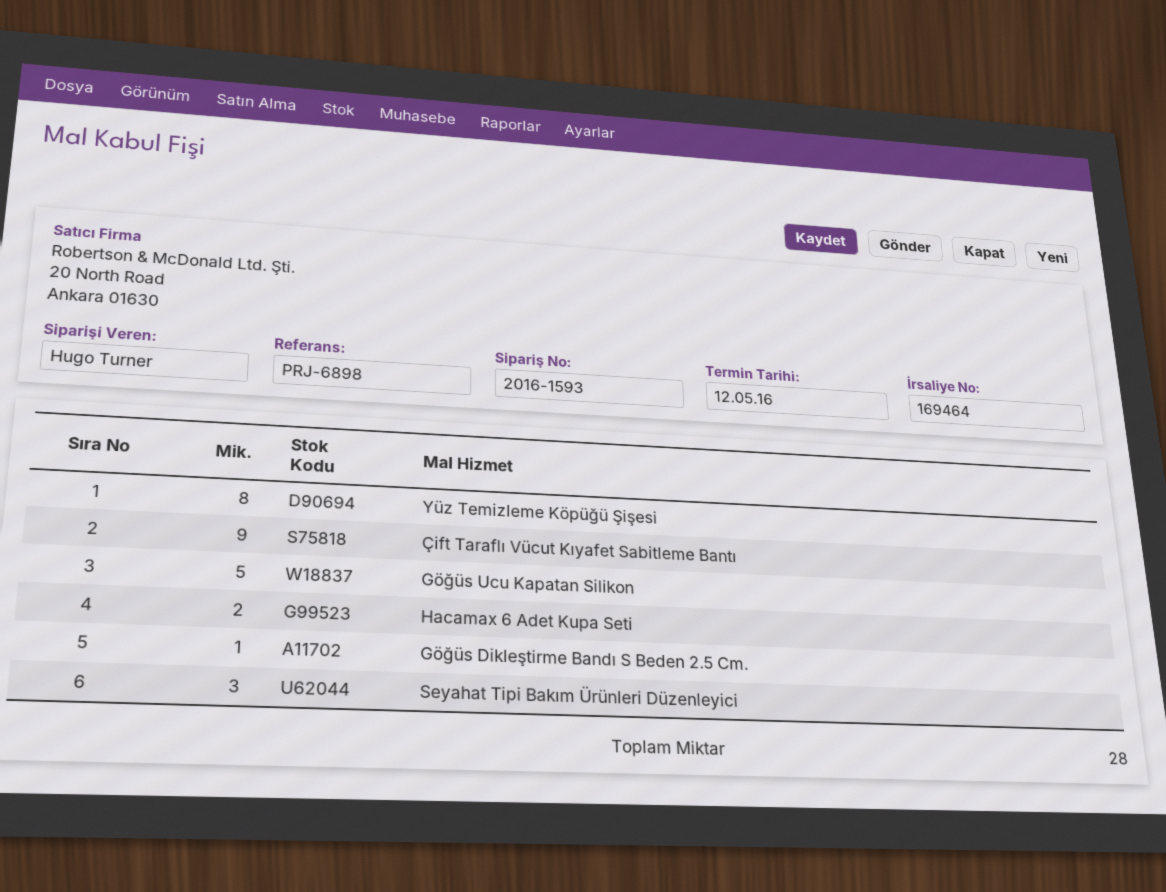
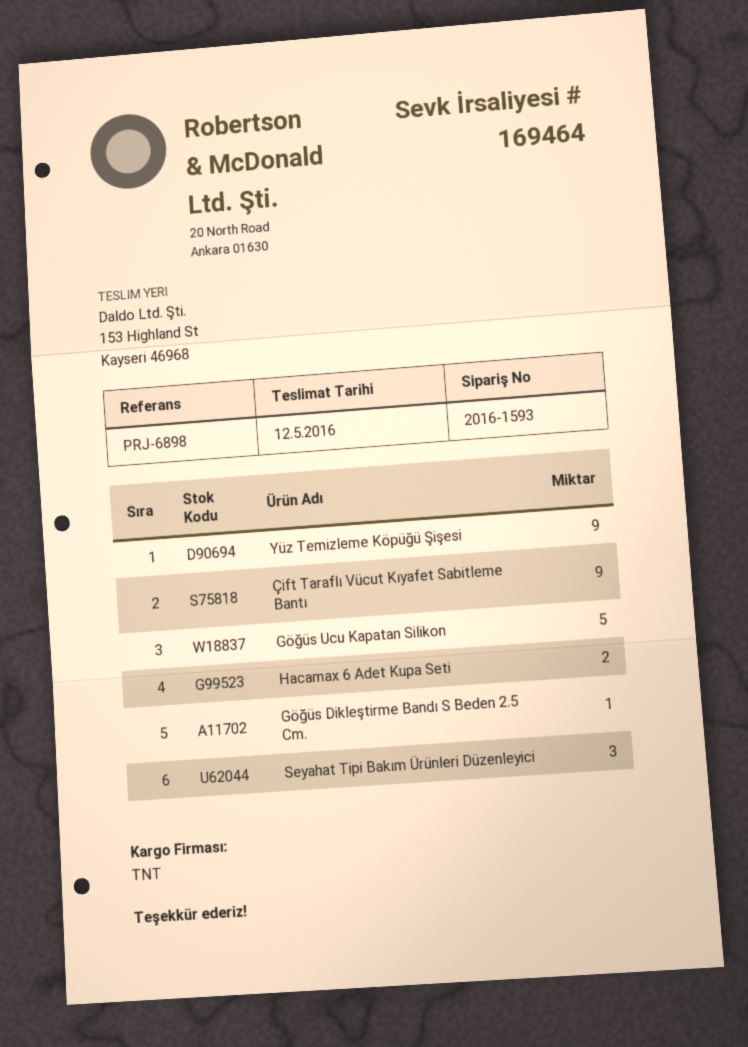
Yüz Temizleme Köpüğü Şişesi: 8 -> 9

